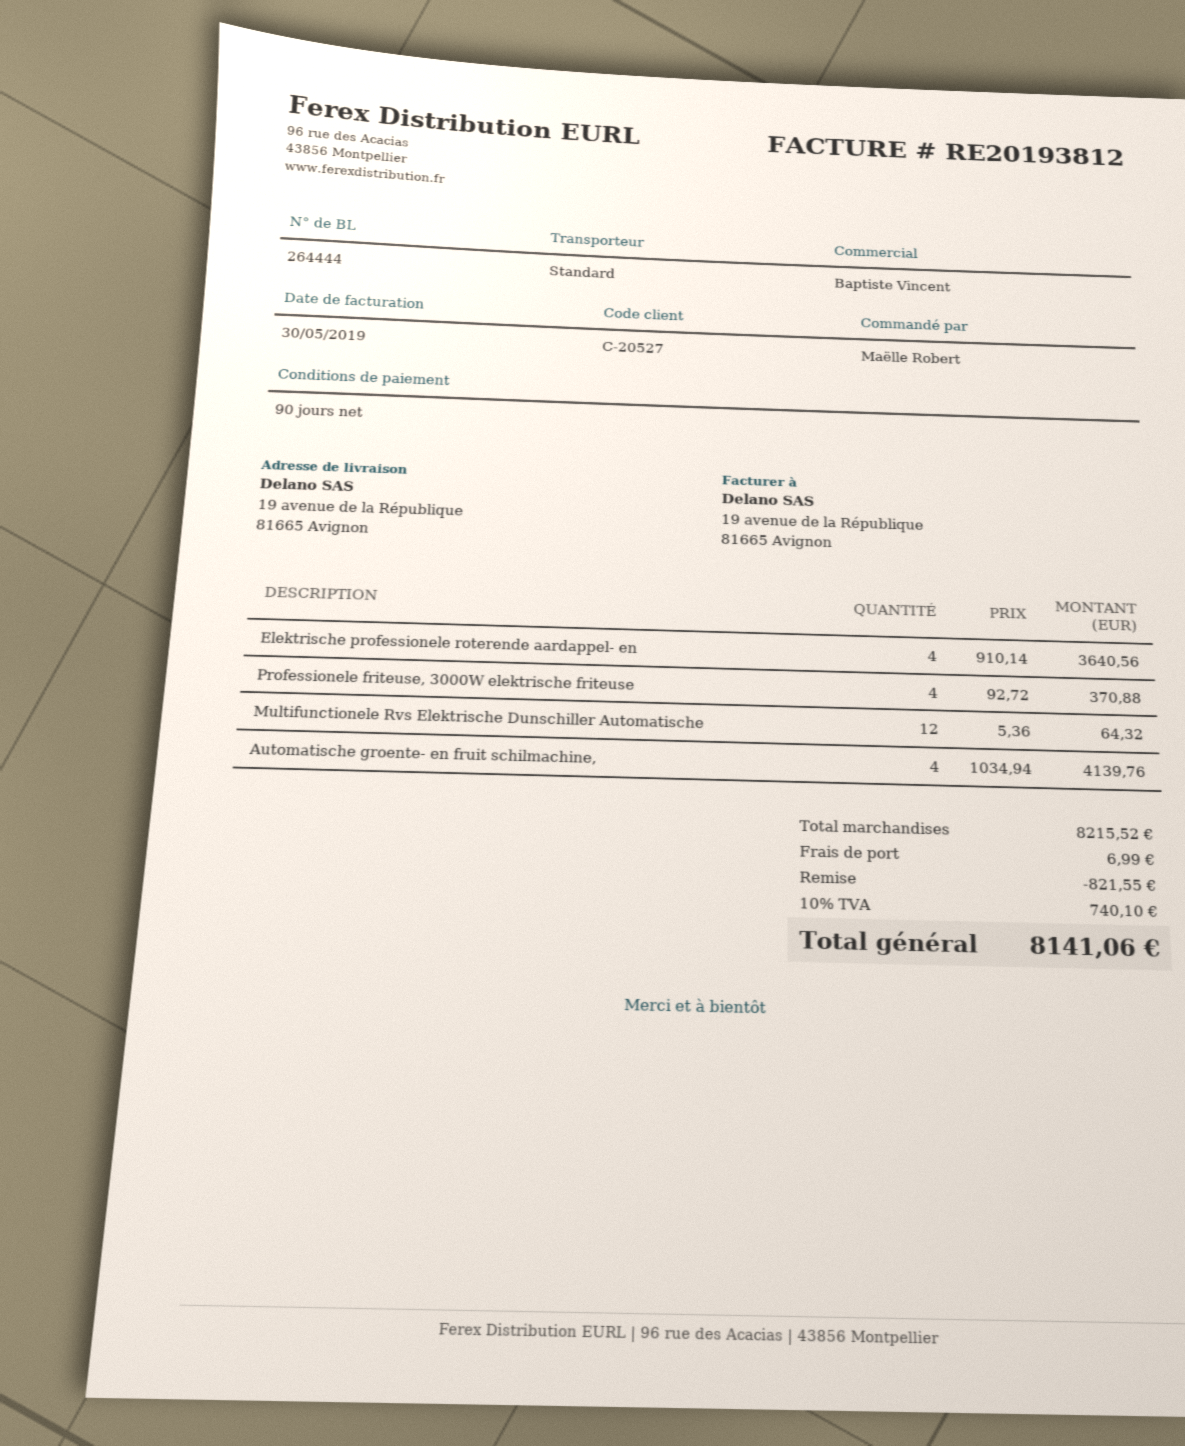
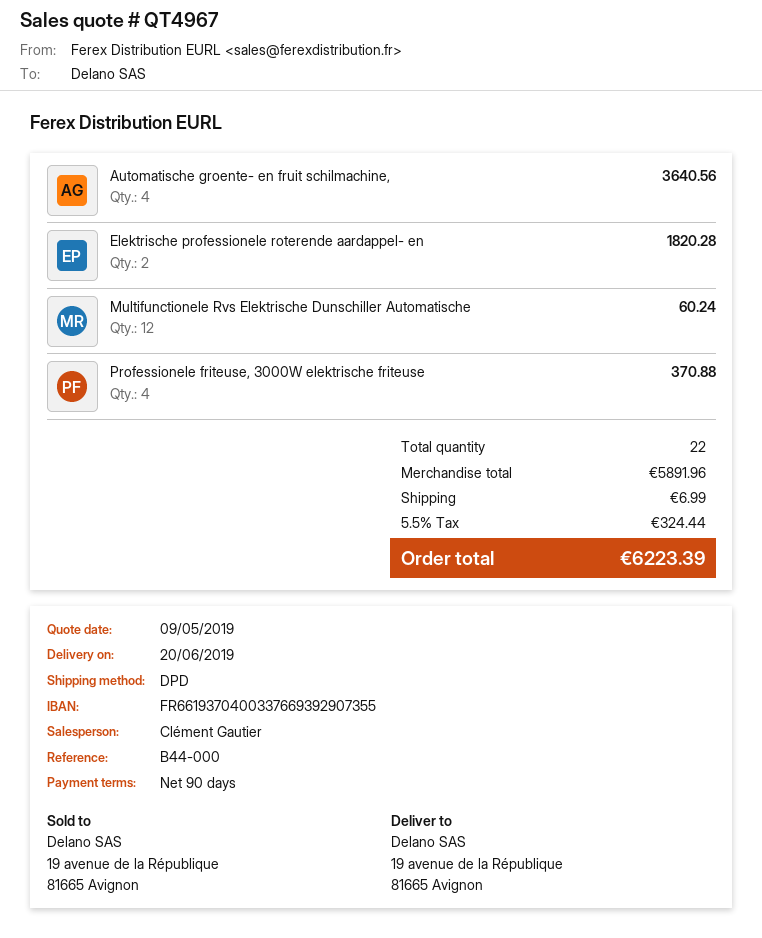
sales rep: Baptiste Vincent -> Clément Gautier
shipping method: standard -> DPD
Elektrische professionele roterende aardappel- en: 4 for 3640.56 -> 2 for 1820.28
Multifunctionele Rvs Elektrische Dunschiller Automatische: 12 for 64.32 -> 12 for 60.24
Automatische groente- en fruit schilmachine,: 4 for 4139.76 -> 4 for 3640.56
subtotal: 8215.52 -> 5891.96
discount: 821.55 -> none
tax: 10% = 740.10 -> 5.5% = 324.44
total: 8141.06 -> 6223.39

